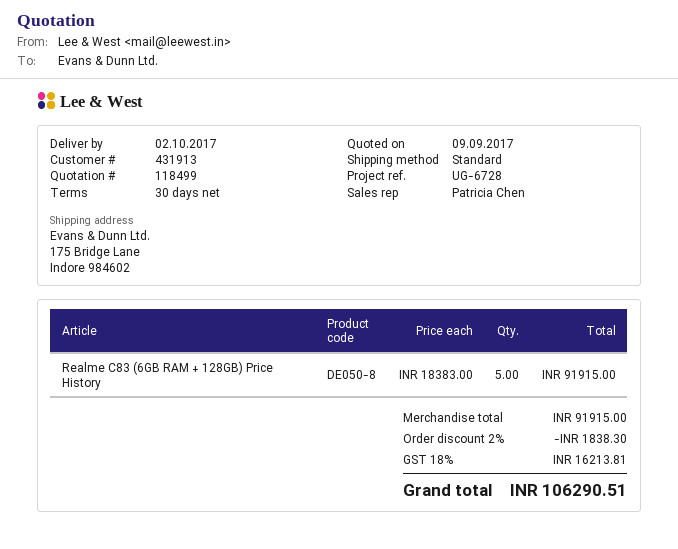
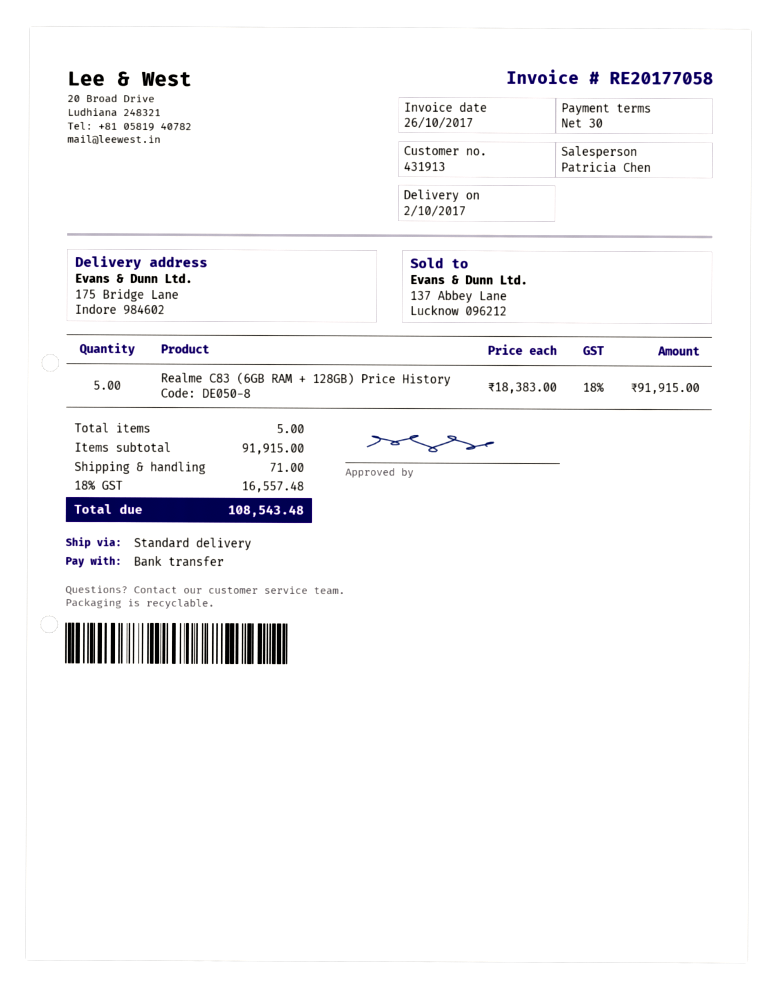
discount: 2% = 1838.30 -> none
shipping: none -> 71.00
tax: 18% = 16213.81 -> 18% = 16557.48
total: 106290.51 -> 108543.48

